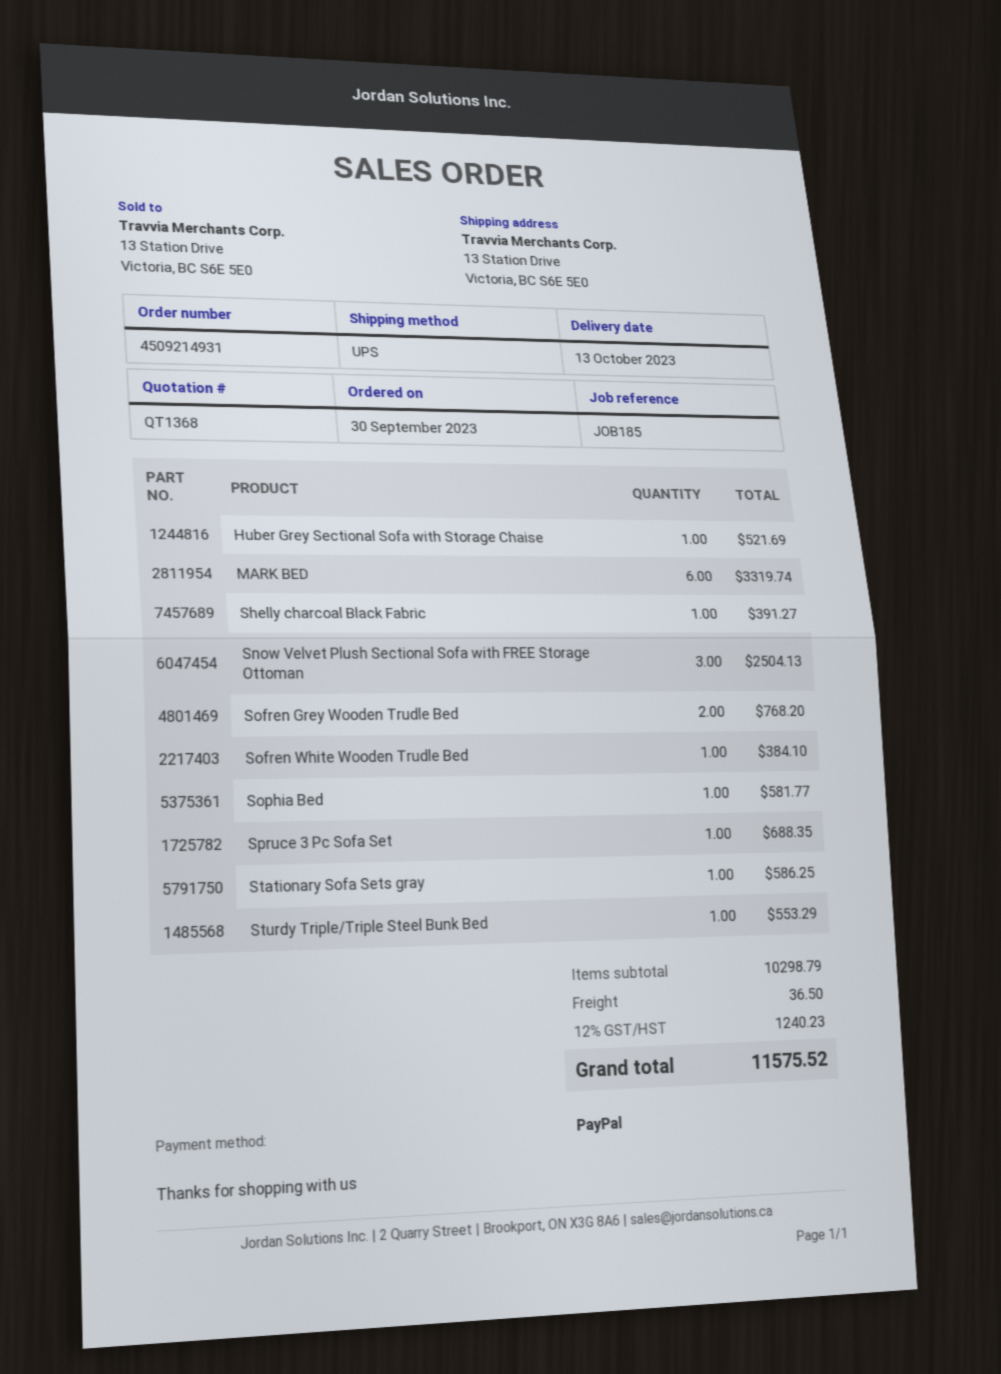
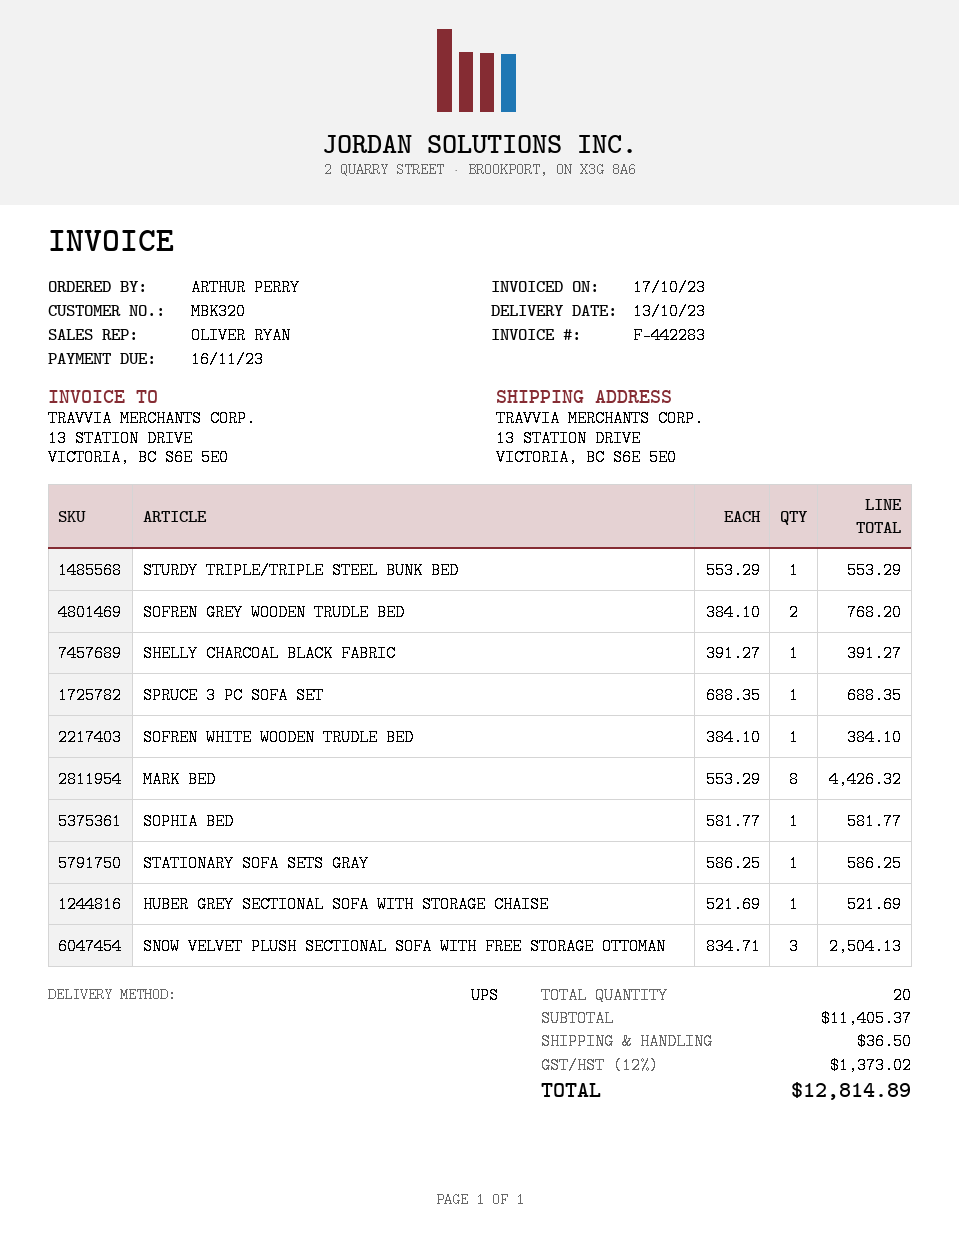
MARK BED: 6 for 3319.74 -> 8 for 4426.32
subtotal: 10298.79 -> 11405.37
tax: 12% = 1240.23 -> 12% = 1373.02
total: 11575.52 -> 12814.89

